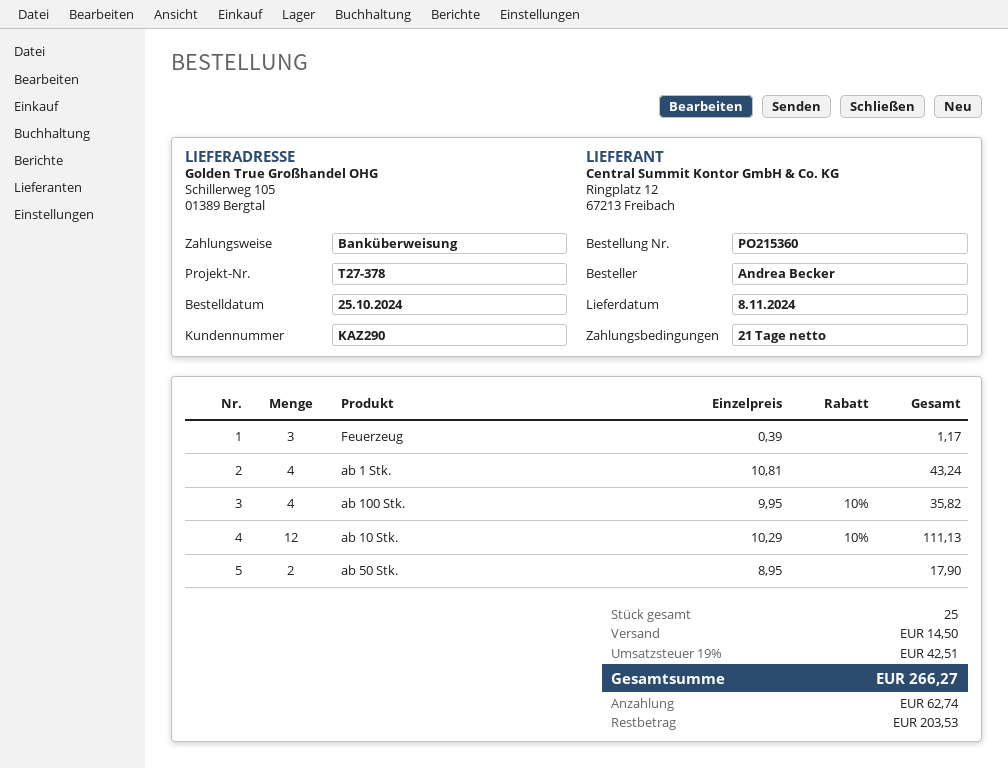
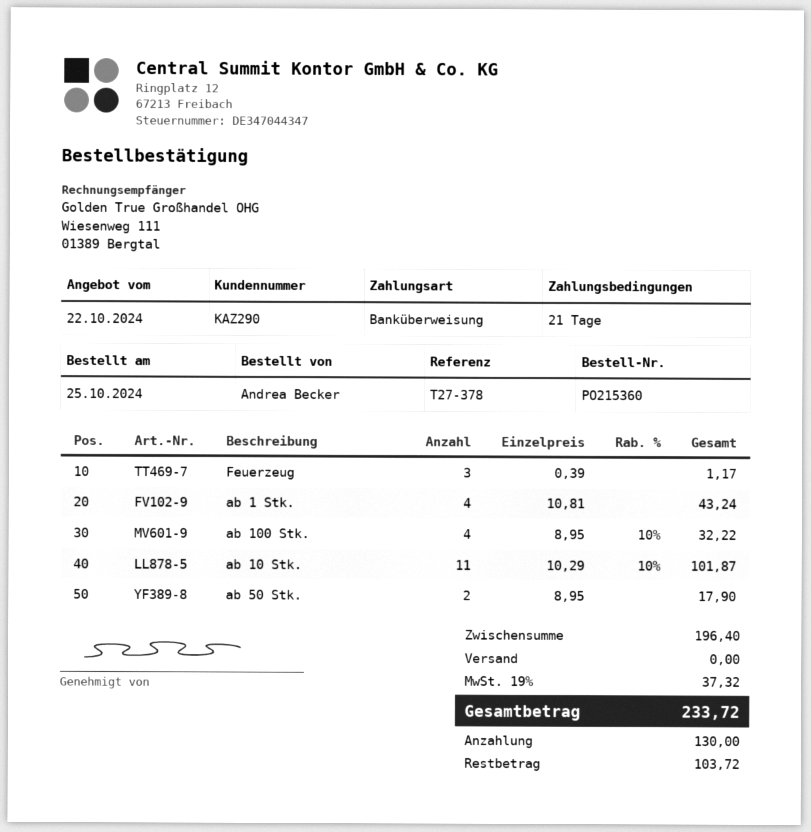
ab 100 Stk.: 4 x 9.95 - 10% = 35.82 -> 4 x 8.95 - 10% = 32.22
ab 10 Stk.: 12 x 10.29 - 10% = 111.13 -> 11 x 10.29 - 10% = 101.87
shipping: 14.50 -> 0.00
tax: 19% = 42.51 -> 19% = 37.32
total: 266.27 -> 233.72
deposit: 62.74 -> 130.00
balance: 203.53 -> 103.72

